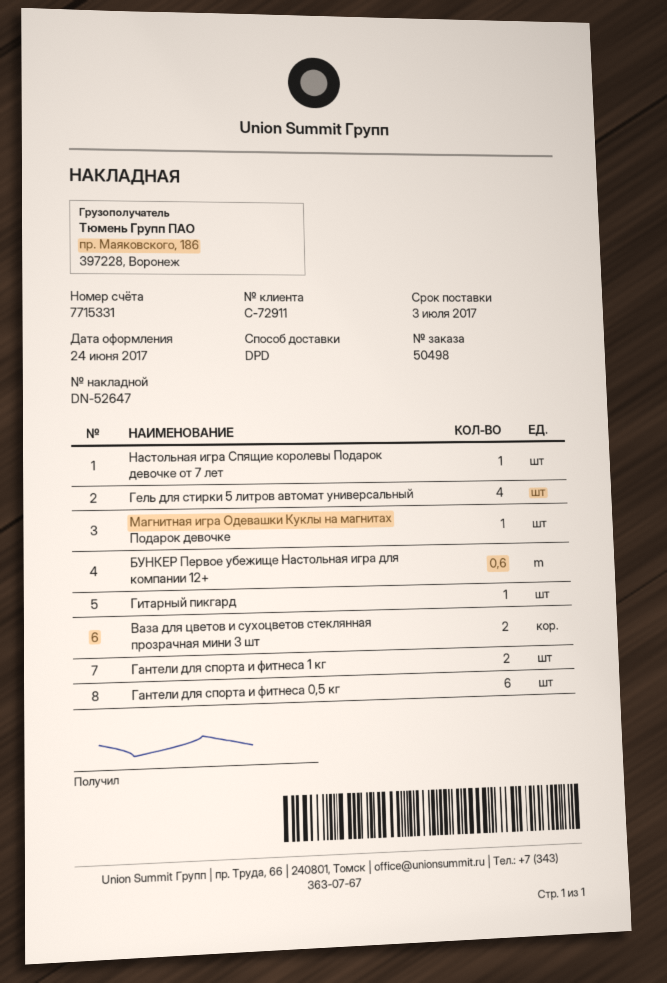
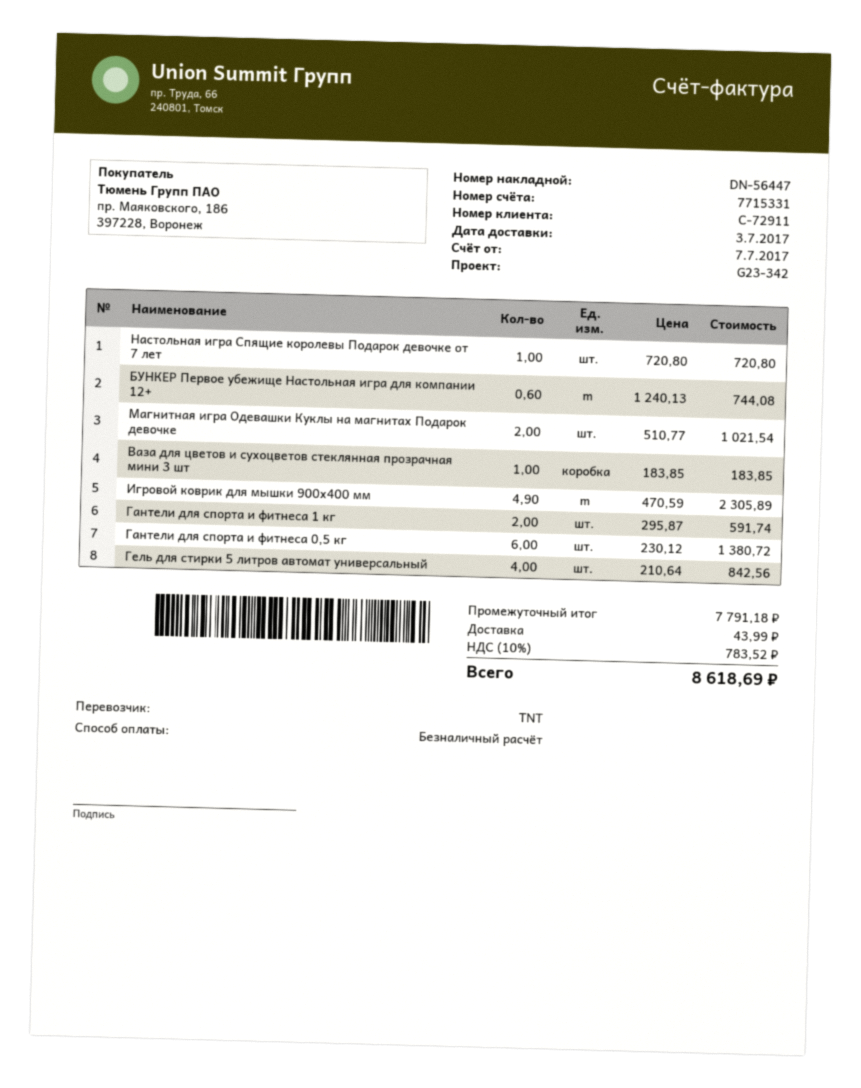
delivery note number: DN-52647 -> DN-56447
shipping method: DPD -> TNT
Магнитная игра Одевашки Куклы на магнитах Подарок девочке: 1 -> 2
Гитарный пикгард: 1 -> none
Ваза для цветов и сухоцветов стеклянная прозрачная мини 3 шт: 2 -> 1
Игровой коврик для мышки 900х400 мм: none -> 4.9

